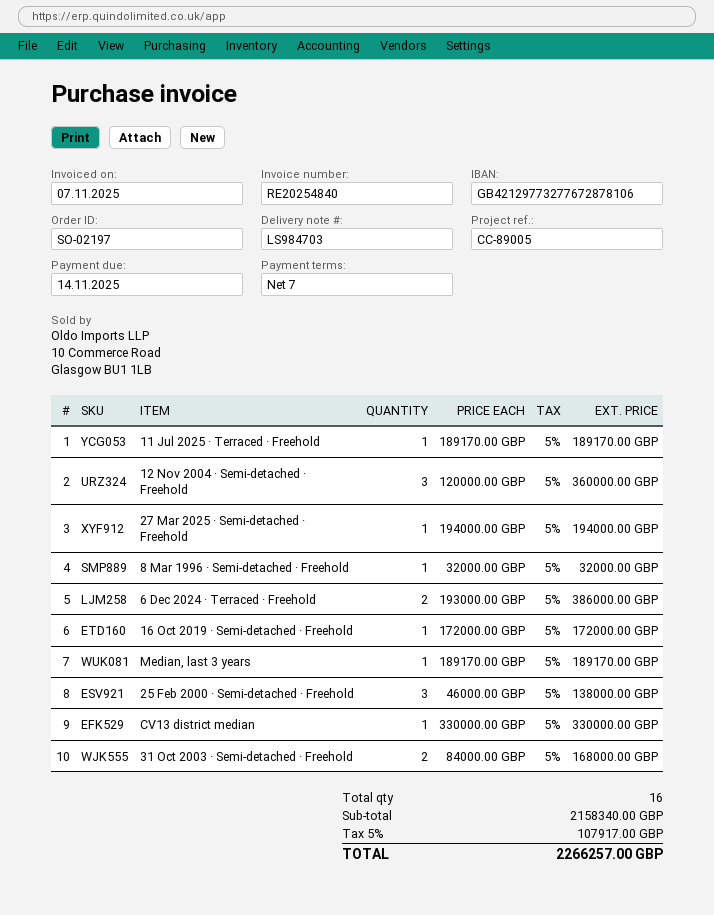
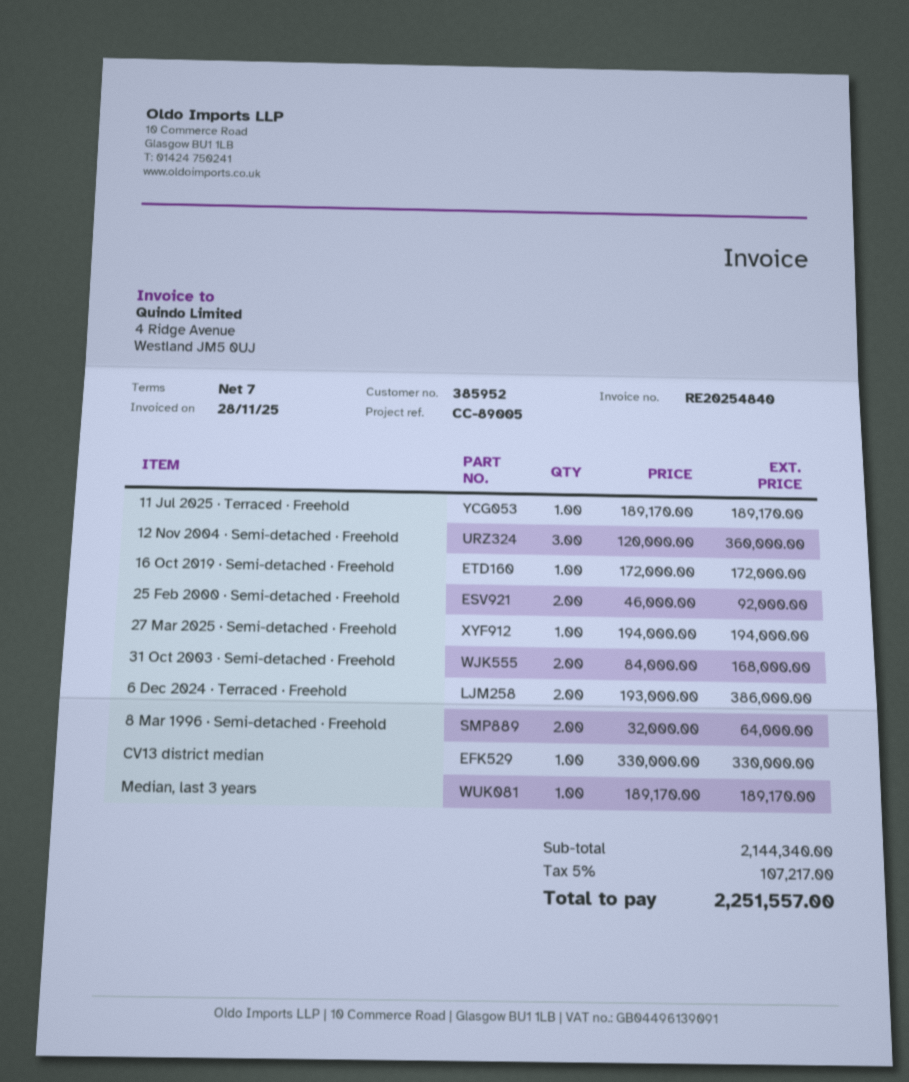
invoice date: 2025-11-07 -> 2025-11-28
8 Mar 1996 · Semi-detached · Freehold: 1 x 32000.00 = 32000.00 -> 2 x 32000.00 = 64000.00
25 Feb 2000 · Semi-detached · Freehold: 3 x 46000.00 = 138000.00 -> 2 x 46000.00 = 92000.00
subtotal: 2158340.00 -> 2144340.00
tax: 5% = 107917.00 -> 5% = 107217.00
total: 2266257.00 -> 2251557.00

